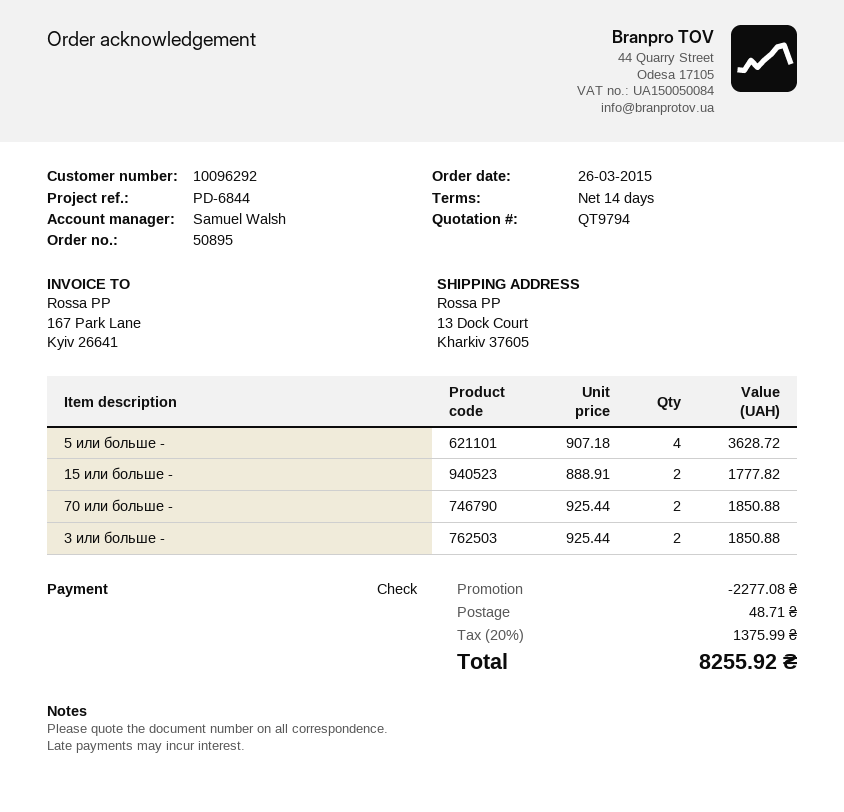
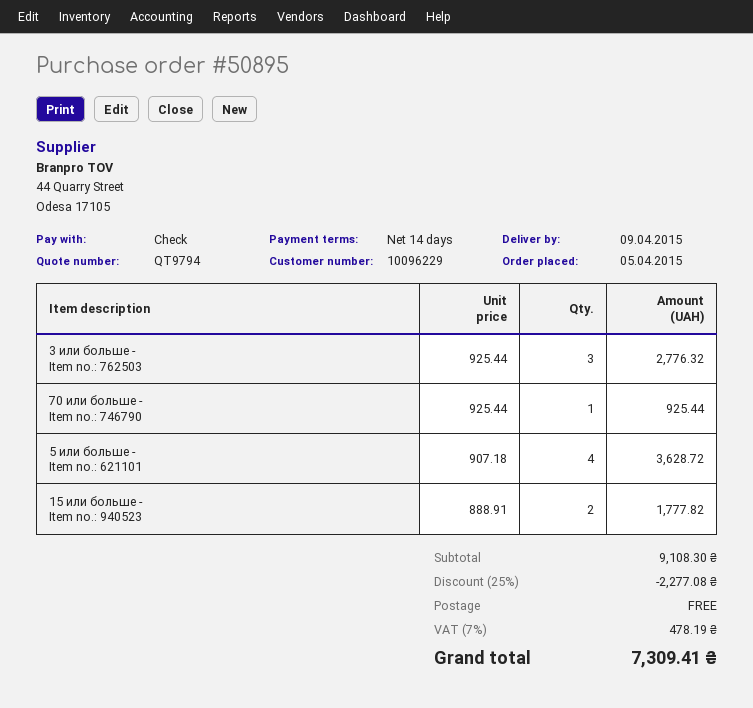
order date: 2015-03-26 -> 2015-04-05
customer number: 10096292 -> 10096229
70 или больше -: 2 x 925.44 = 1850.88 -> 1 x 925.44 = 925.44
3 или больше -: 2 x 925.44 = 1850.88 -> 3 x 925.44 = 2776.32
shipping: 48.71 -> 0.00
tax: 20% = 1375.99 -> 7% = 478.19
total: 8255.92 -> 7309.41

